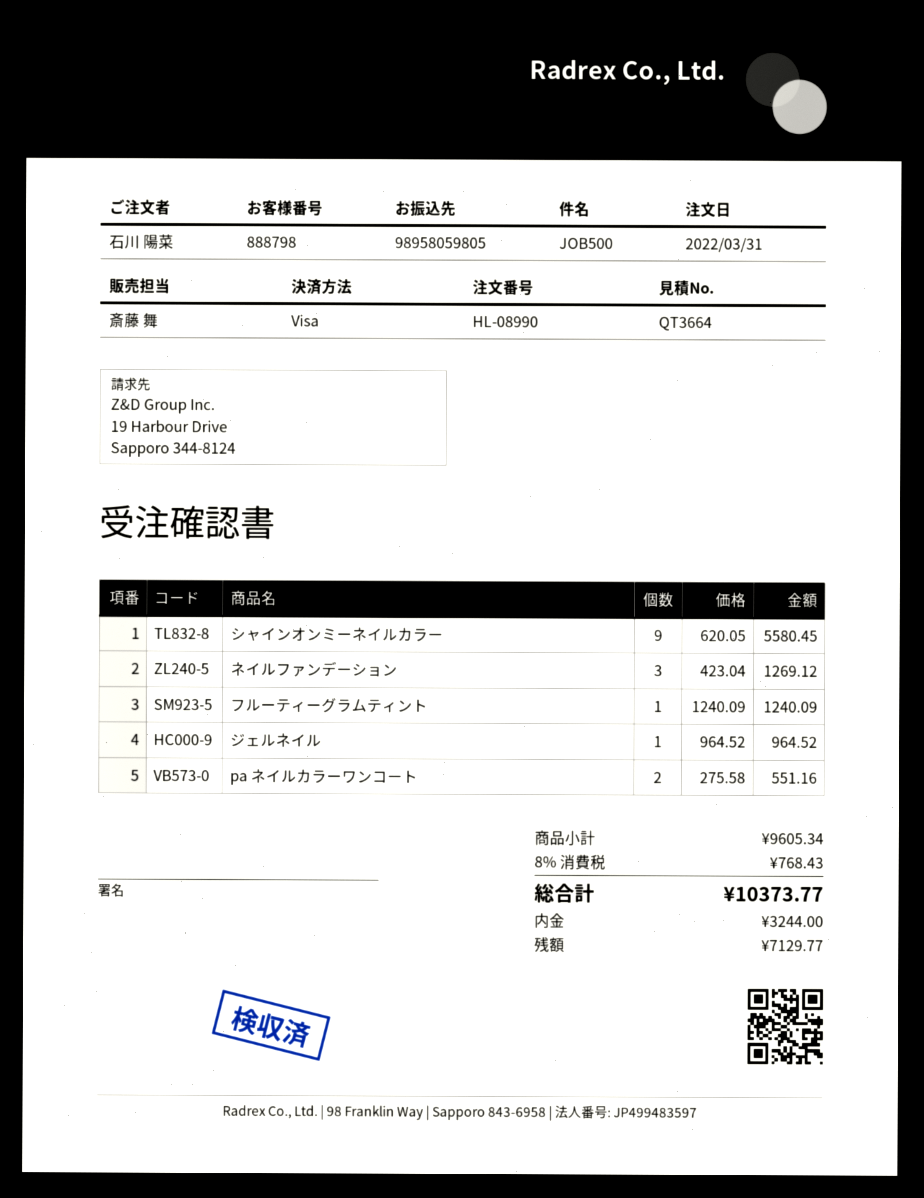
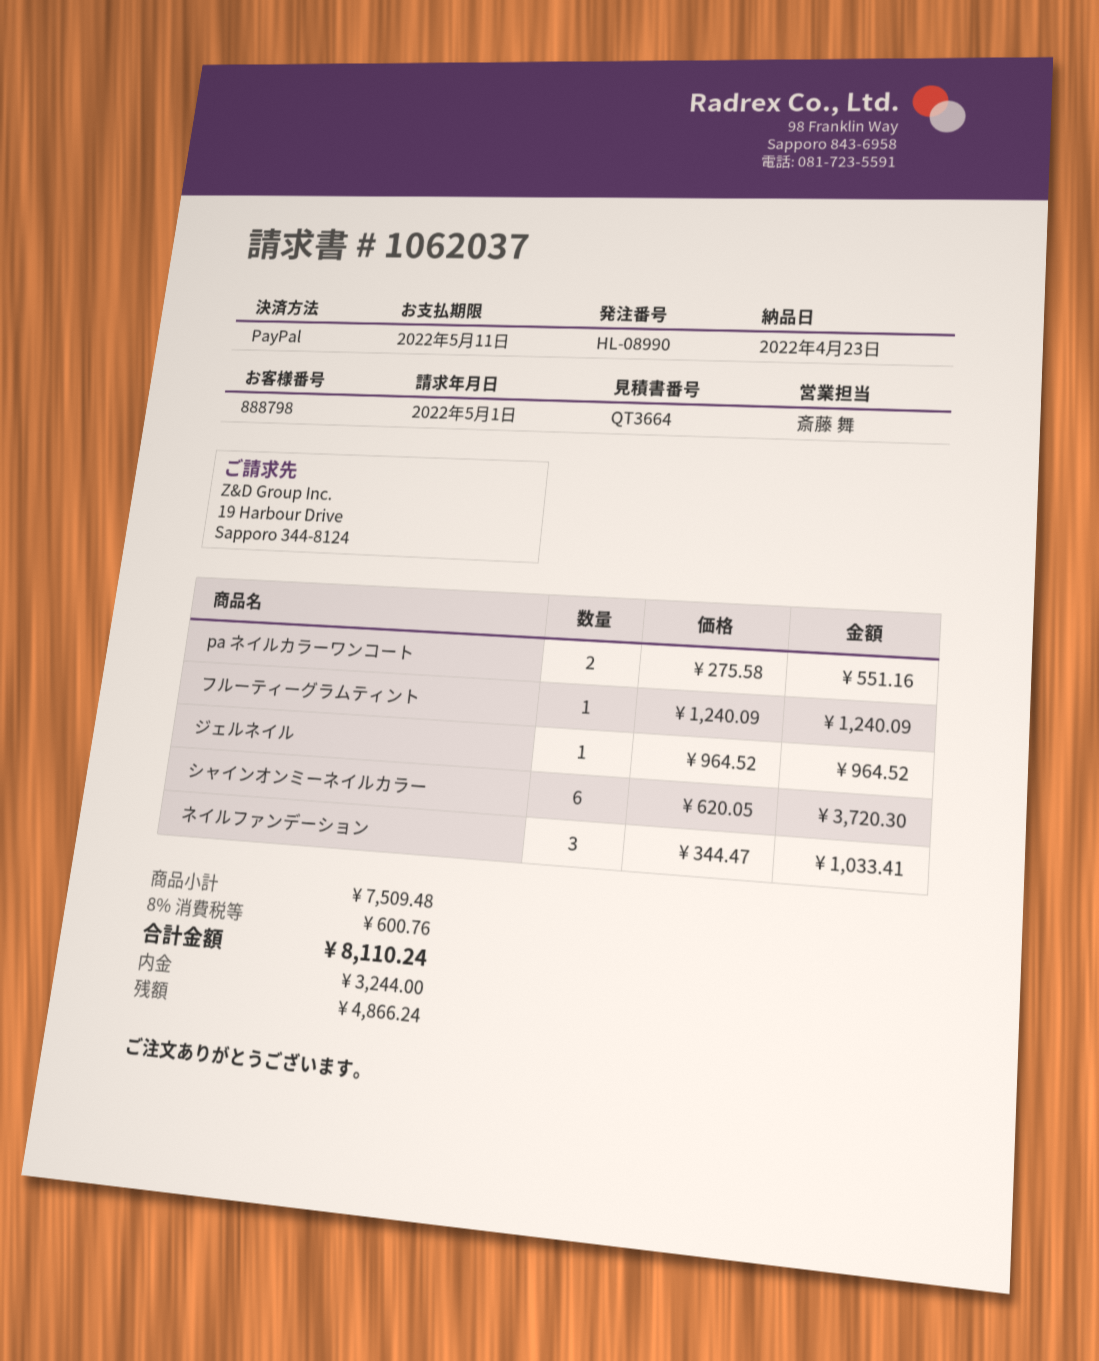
payment method: Visa -> PayPal
シャインオンミーネイルカラー: 9 x 620.05 = 5580.45 -> 6 x 620.05 = 3720.30
ネイルファンデーション: 3 x 423.04 = 1269.12 -> 3 x 344.47 = 1033.41
subtotal: 9605.34 -> 7509.48
tax: 8% = 768.43 -> 8% = 600.76
total: 10373.77 -> 8110.24
balance: 7129.77 -> 4866.24

